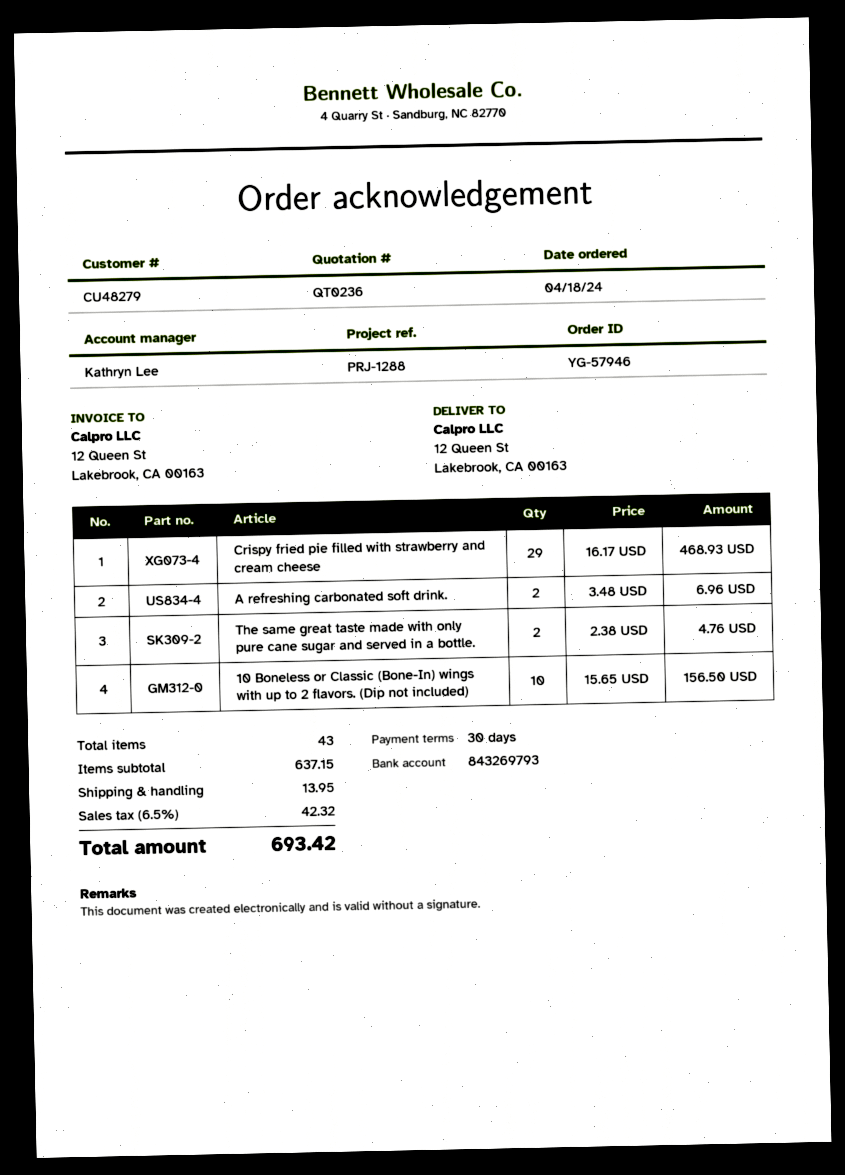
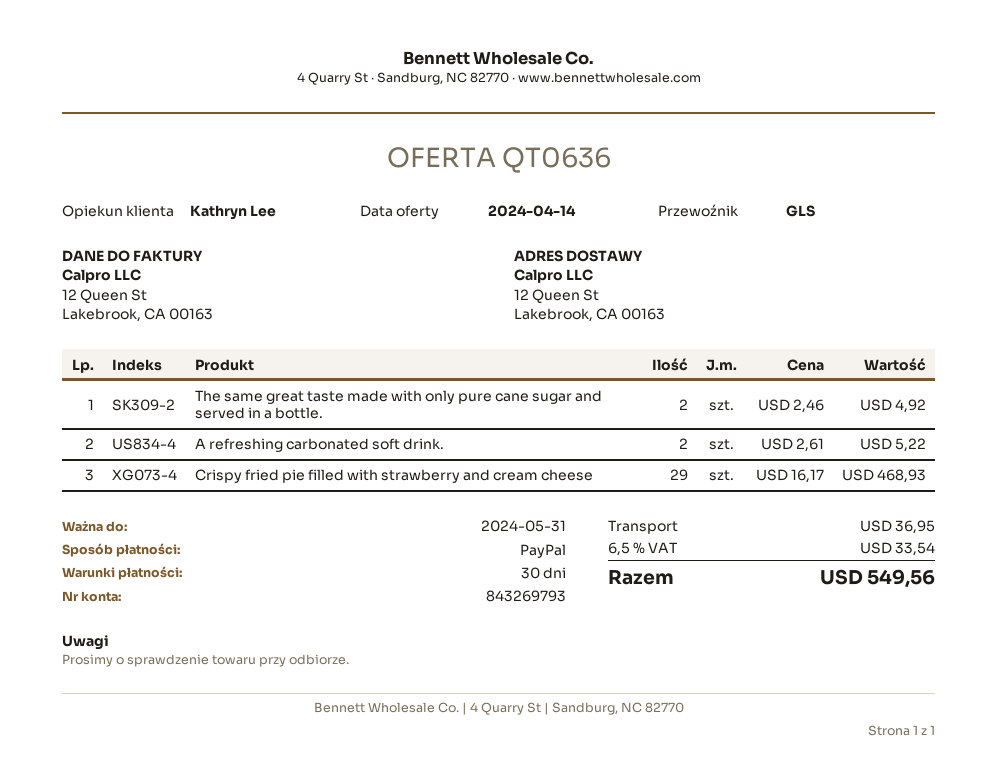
quote number: QT0236 -> QT0636
A refreshing carbonated soft drink.: 2 x 3.48 = 6.96 -> 2 x 2.61 = 5.22
The same great taste made with only pure cane sugar and served in a bottle.: 2 x 2.38 = 4.76 -> 2 x 2.46 = 4.92
10 Boneless or Classic (Bone-In) wings with up to 2 flavors. (Dip not included): 10 x 15.65 = 156.50 -> none
shipping: 13.95 -> 36.95
tax: 6.5% = 42.32 -> 6.5% = 33.54
total: 693.42 -> 549.56

